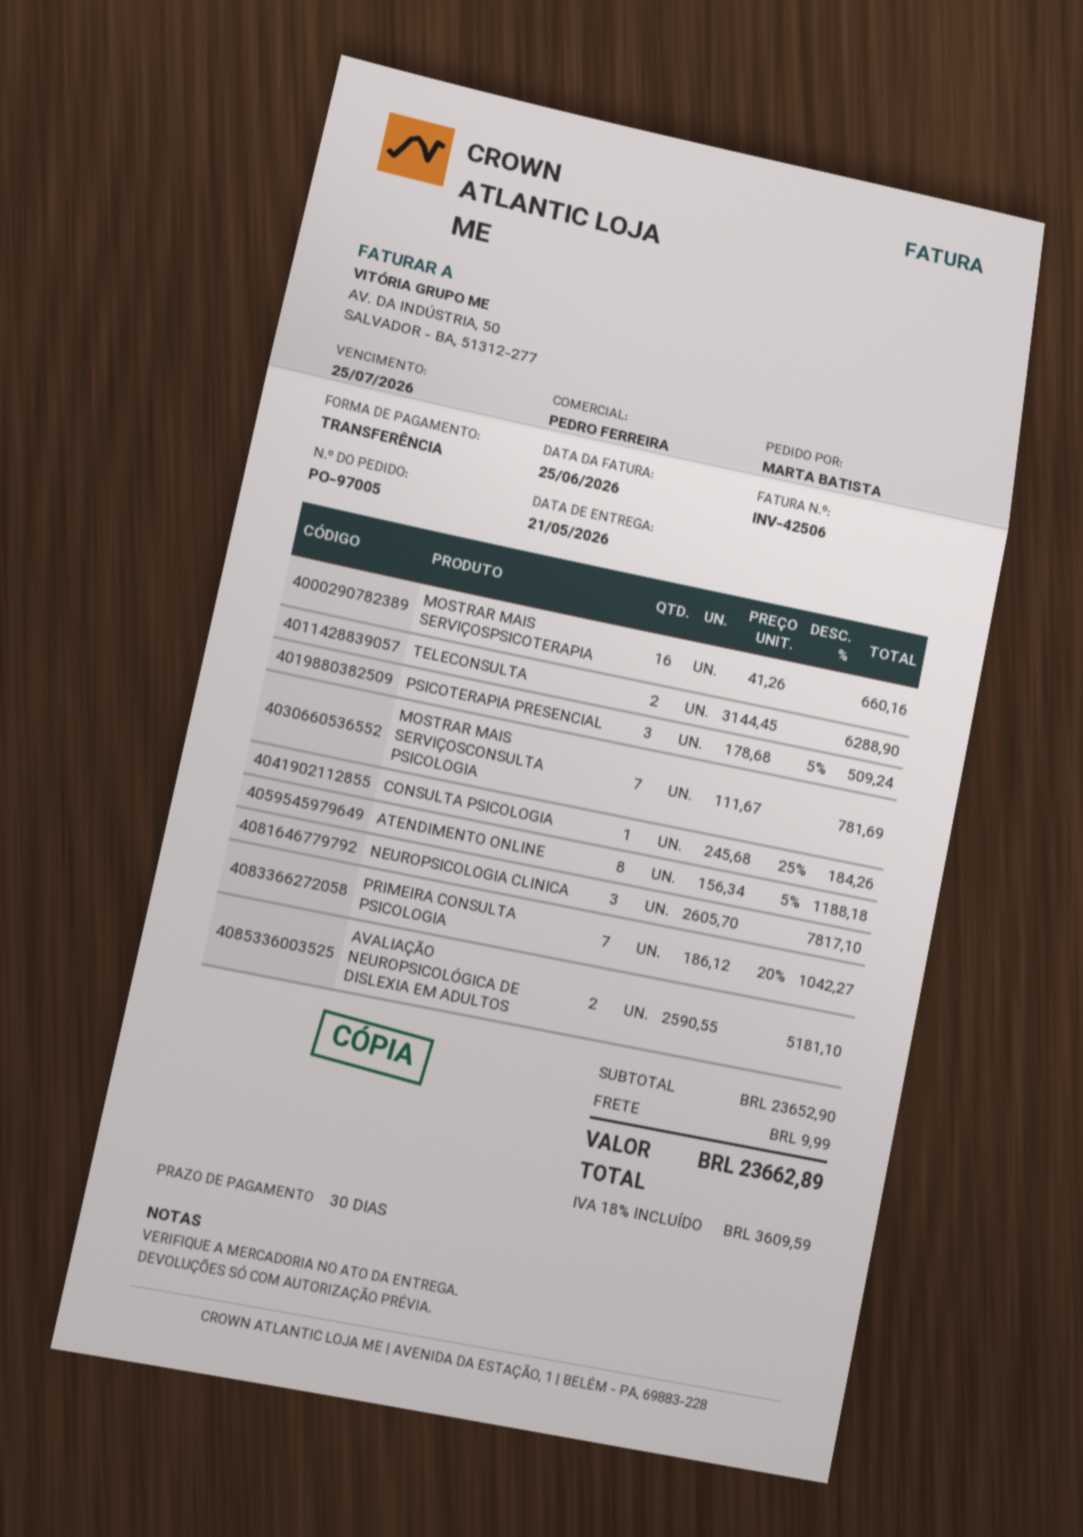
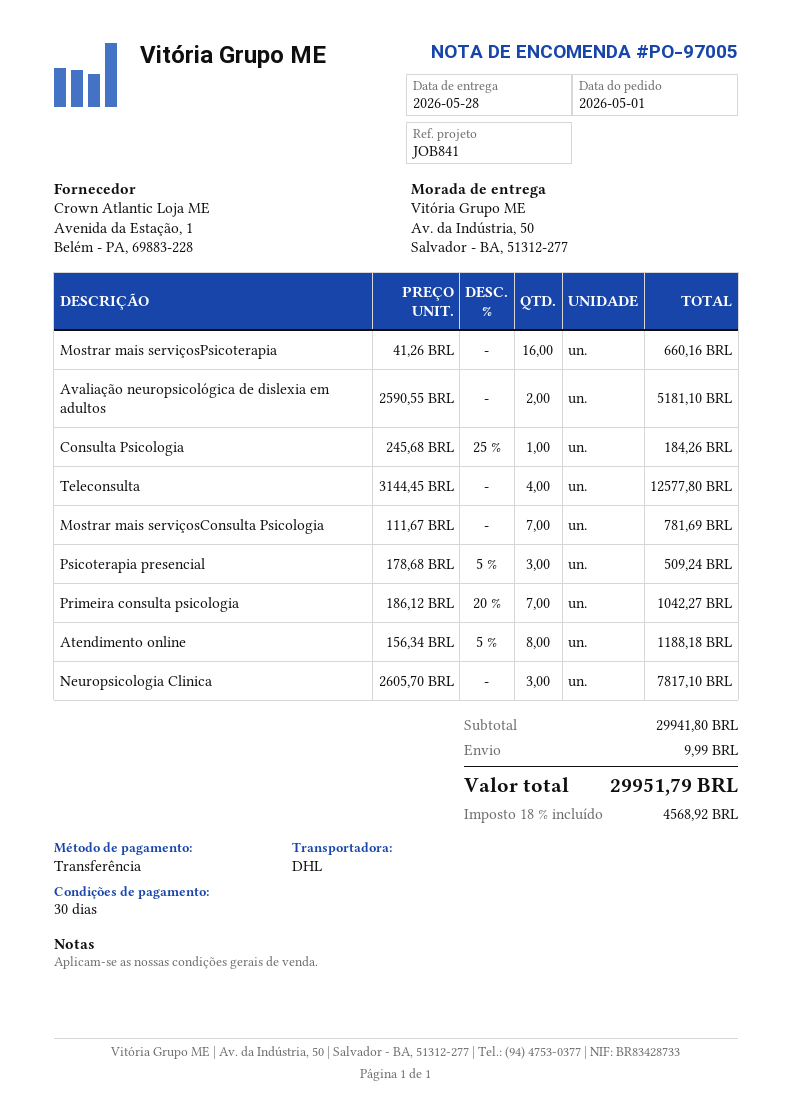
delivery date: 2026-05-21 -> 2026-05-28
TELECONSULTA: 2 x 3144.45 = 6288.90 -> 4 x 3144.45 = 12577.80
subtotal: 23652.90 -> 29941.80
tax: 18% = 3609.59 -> 18% = 4568.92
total: 23662.89 -> 29951.79

